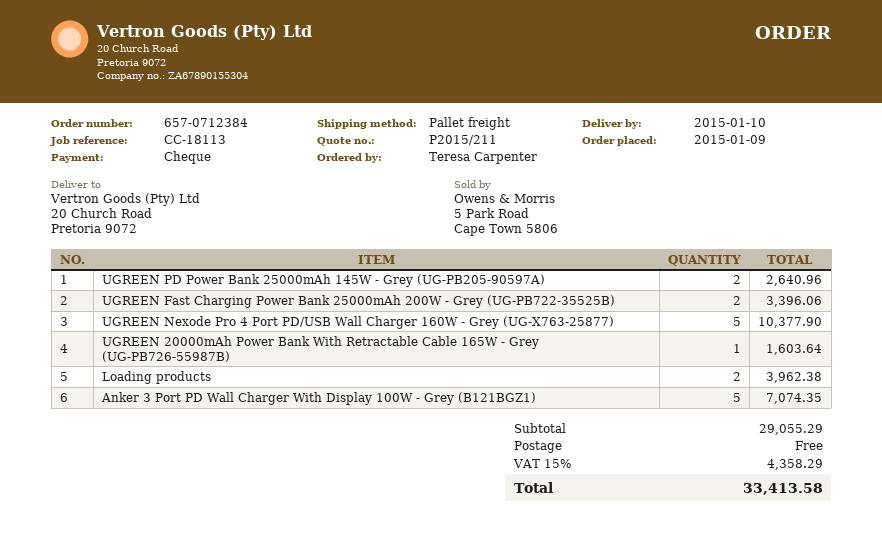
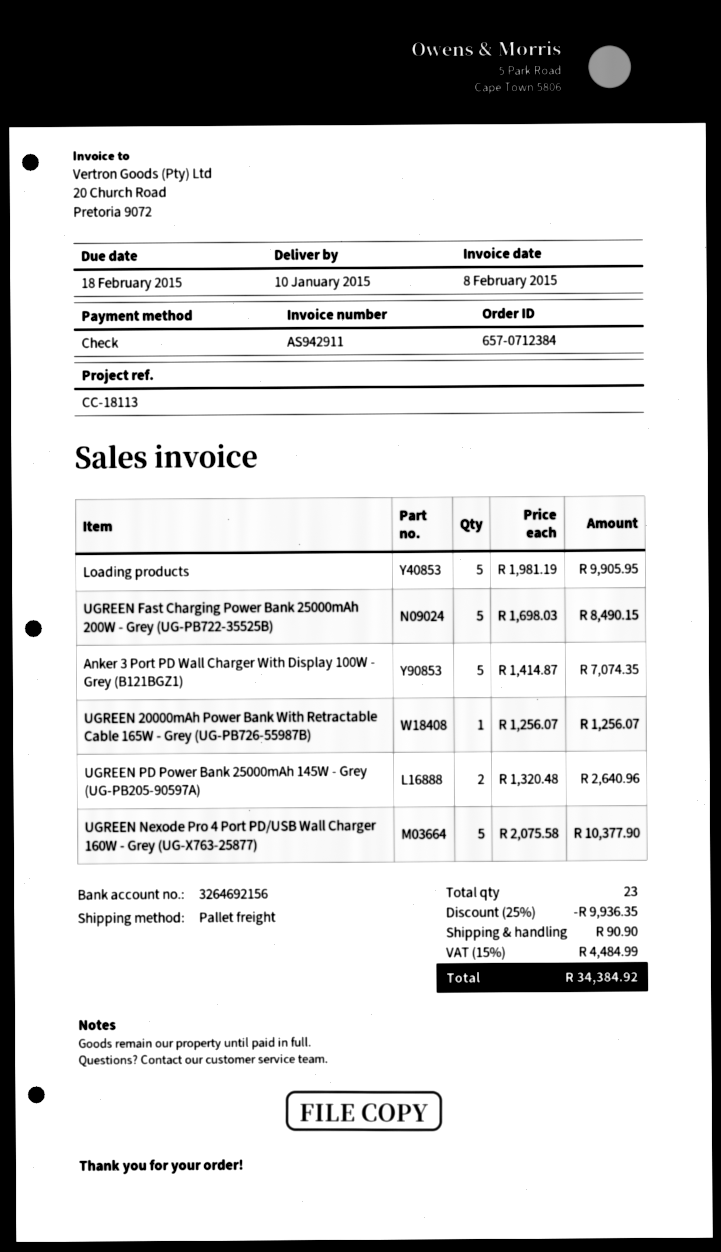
UGREEN Fast Charging Power Bank 25000mAh 200W - Grey (UG-PB722-35525B): 2 for 3396.06 -> 5 for 8490.15
UGREEN 20000mAh Power Bank With Retractable Cable 165W - Grey (UG-PB726-55987B): 1 for 1603.64 -> 1 for 1256.07
Loading products: 2 for 3962.38 -> 5 for 9905.95
discount: none -> 25% = 9936.35
shipping: 0.00 -> 90.90
tax: 15% = 4358.29 -> 15% = 4484.99
total: 33413.58 -> 34384.92

